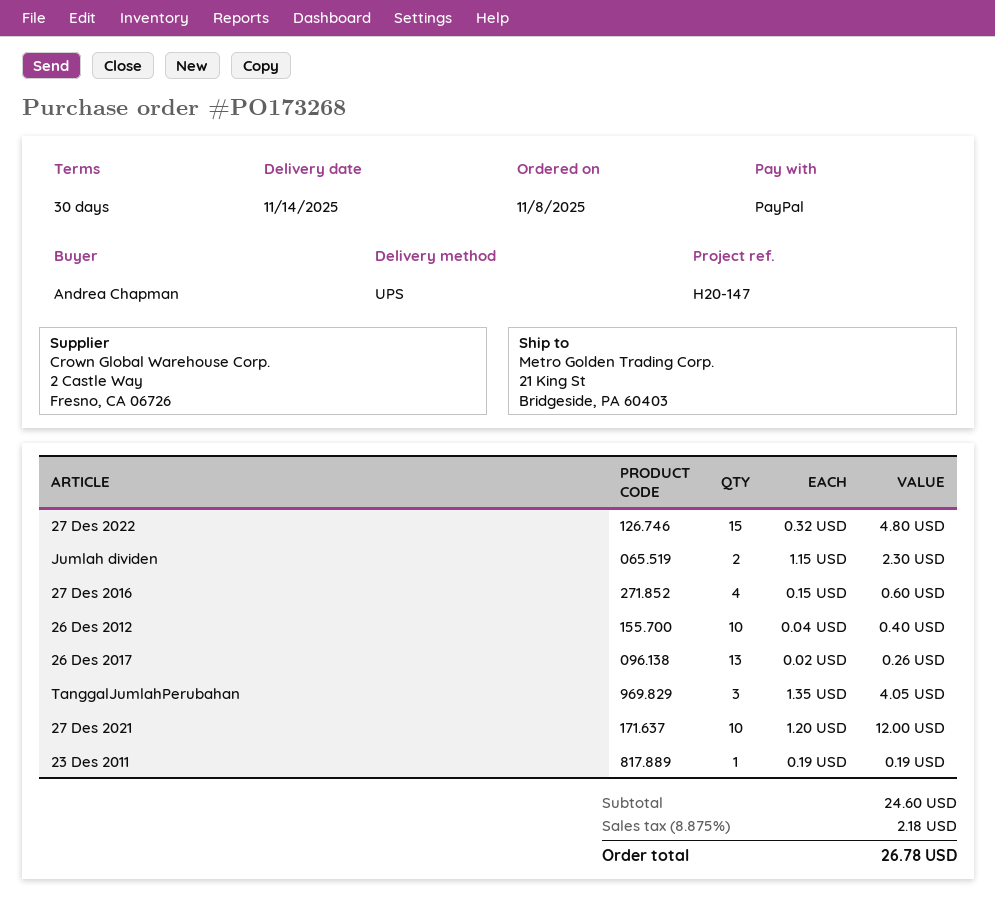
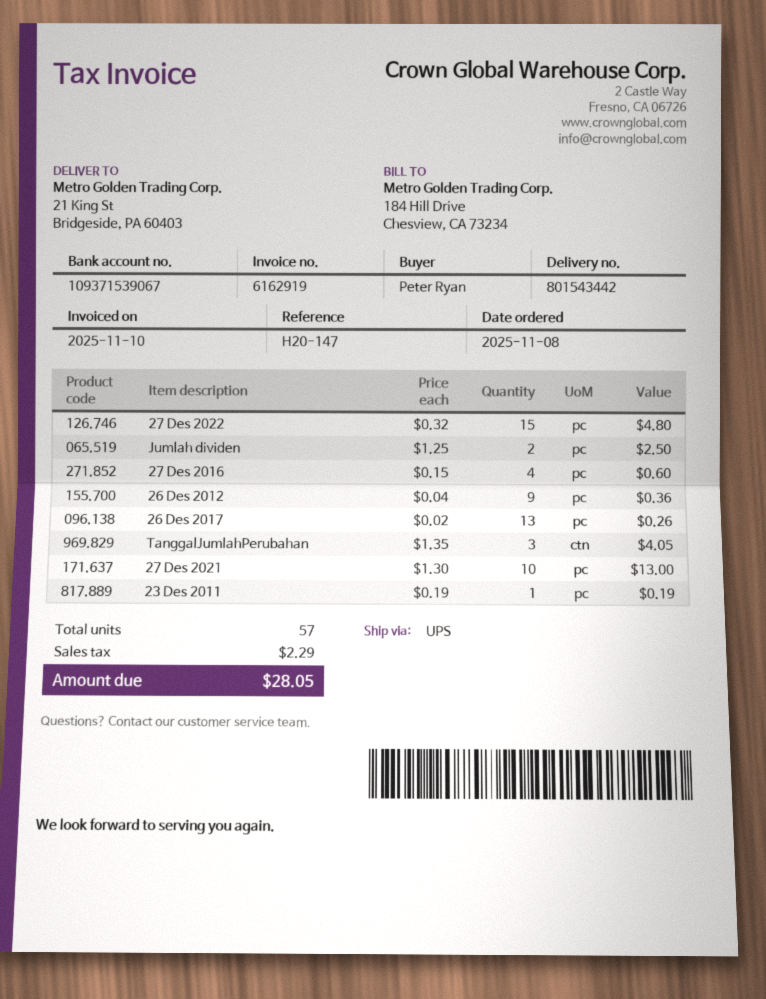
ordered by: Andrea Chapman -> Peter Ryan
Jumlah dividen: 2 x 1.15 = 2.30 -> 2 x 1.25 = 2.50
26 Des 2012: 10 x 0.04 = 0.40 -> 9 x 0.04 = 0.36
27 Des 2021: 10 x 1.20 = 12.00 -> 10 x 1.30 = 13.00
tax: 2.18 -> 2.29
total: 26.78 -> 28.05

